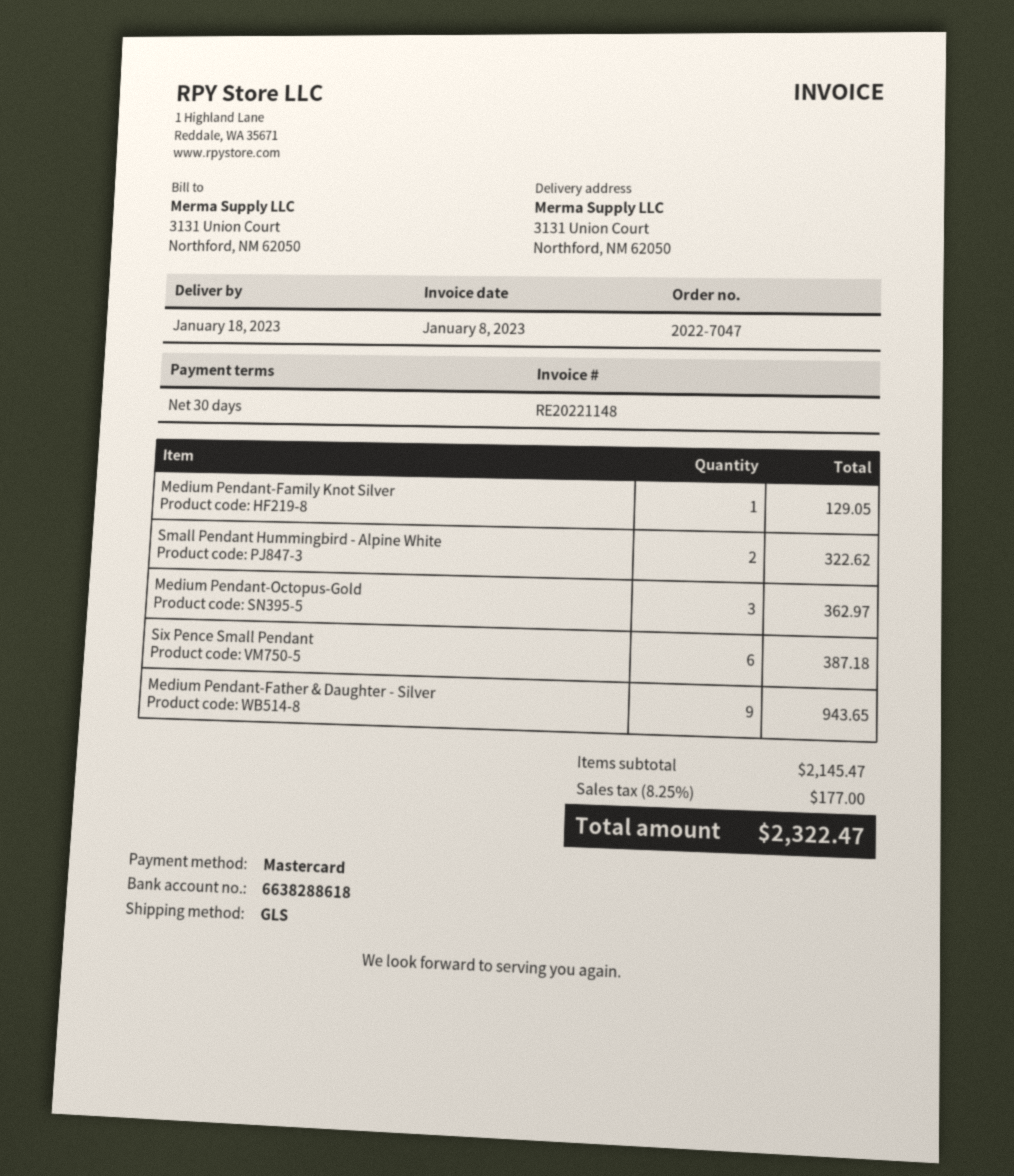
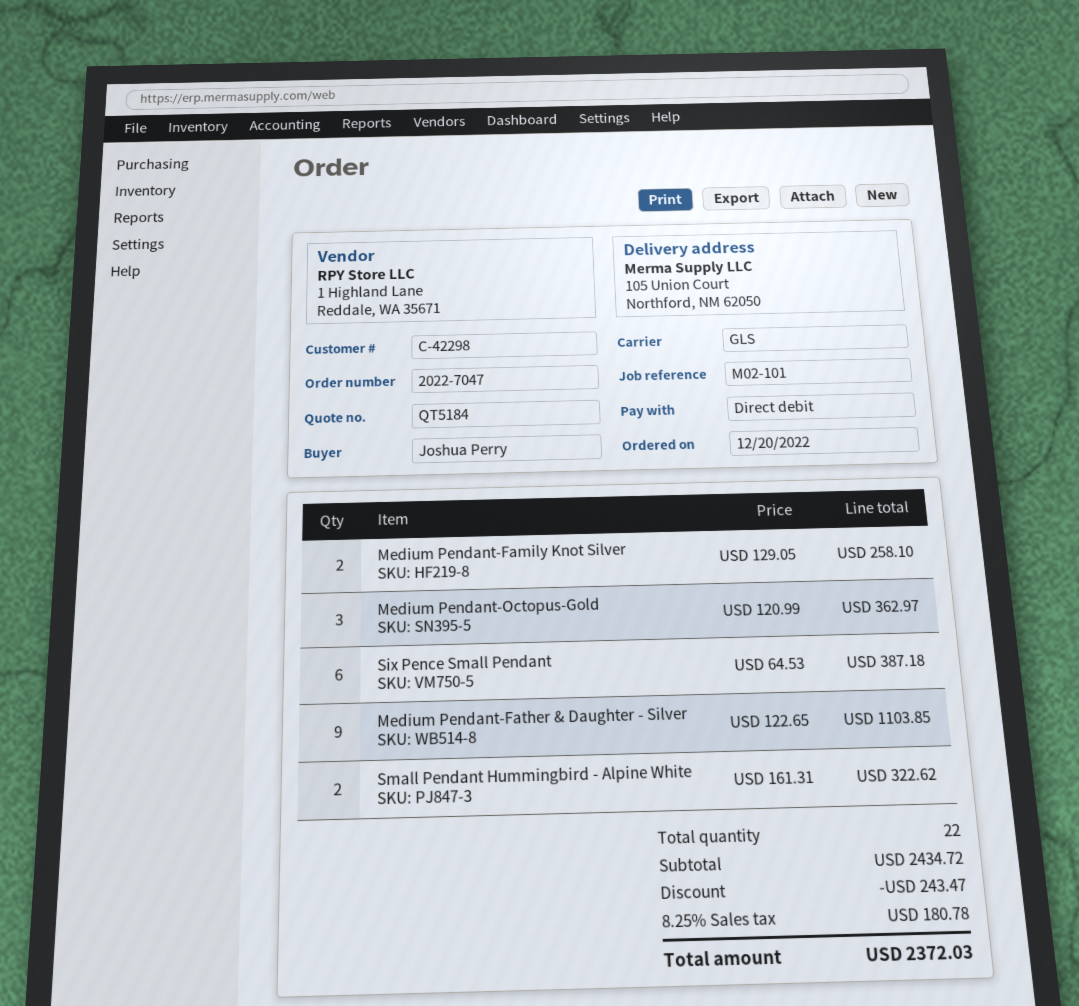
payment method: Mastercard -> direct debit
ship to: 3131 Union Court, Northford, NM 62050 -> 105 Union Court, Northford, NM 62050
Medium Pendant-Family Knot Silver: 1 for 129.05 -> 2 for 258.10
Medium Pendant-Father & Daughter - Silver: 9 for 943.65 -> 9 for 1103.85
subtotal: 2145.47 -> 2434.72
discount: none -> 243.47
tax: 8.25% = 177.00 -> 8.25% = 180.78
total: 2322.47 -> 2372.03

